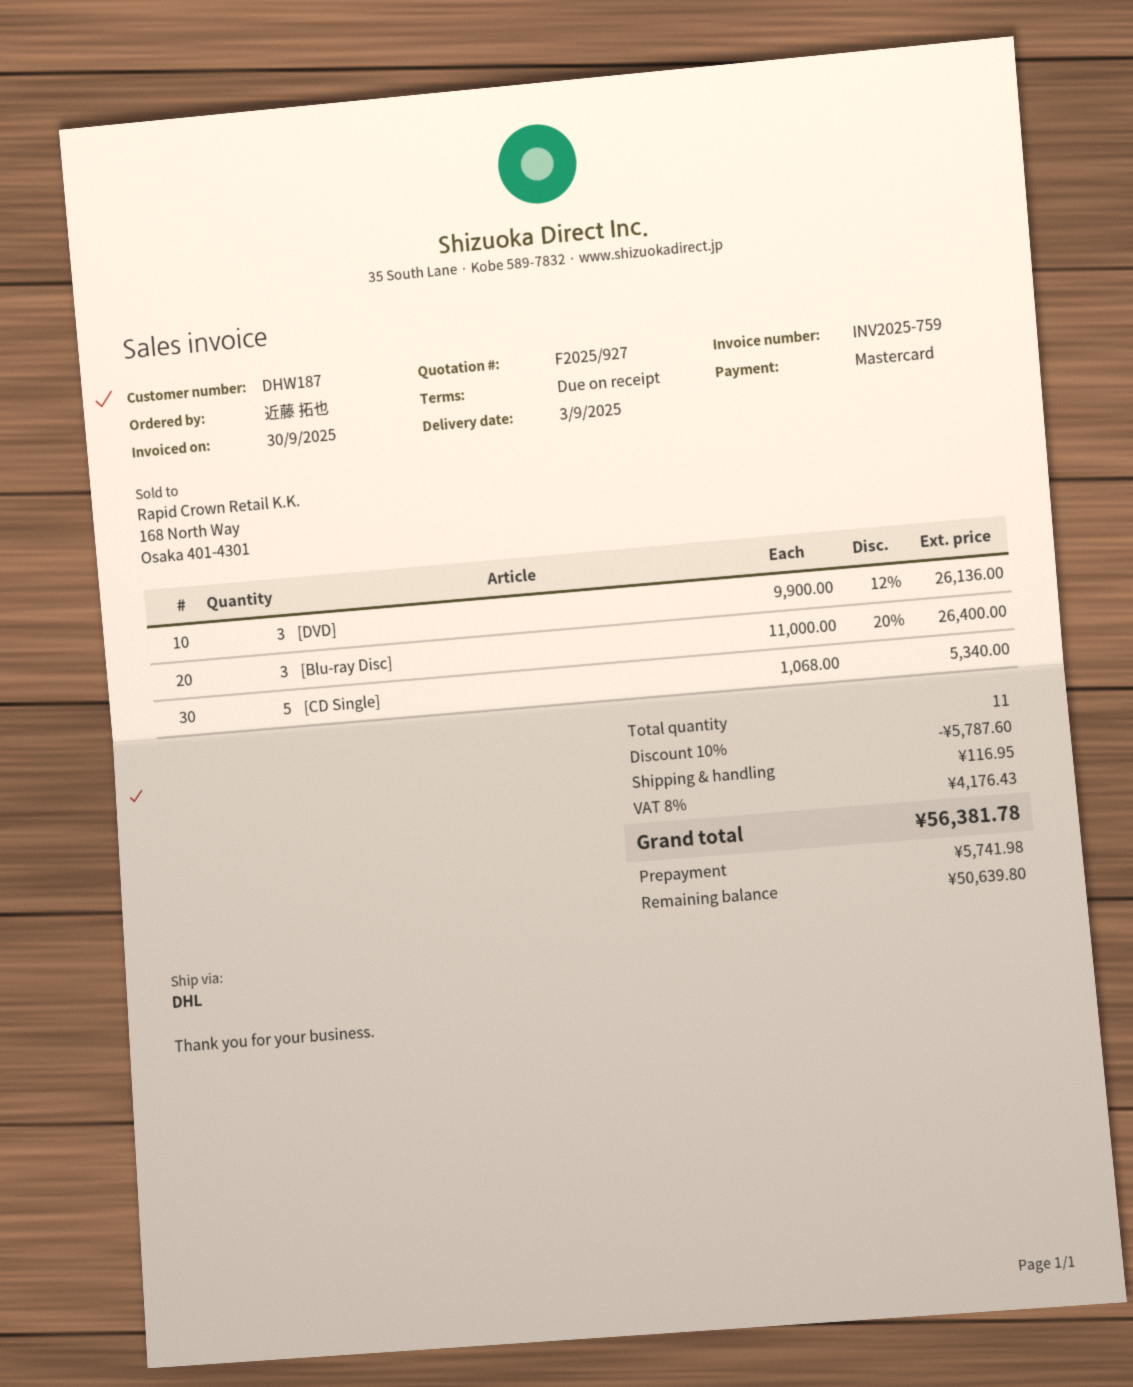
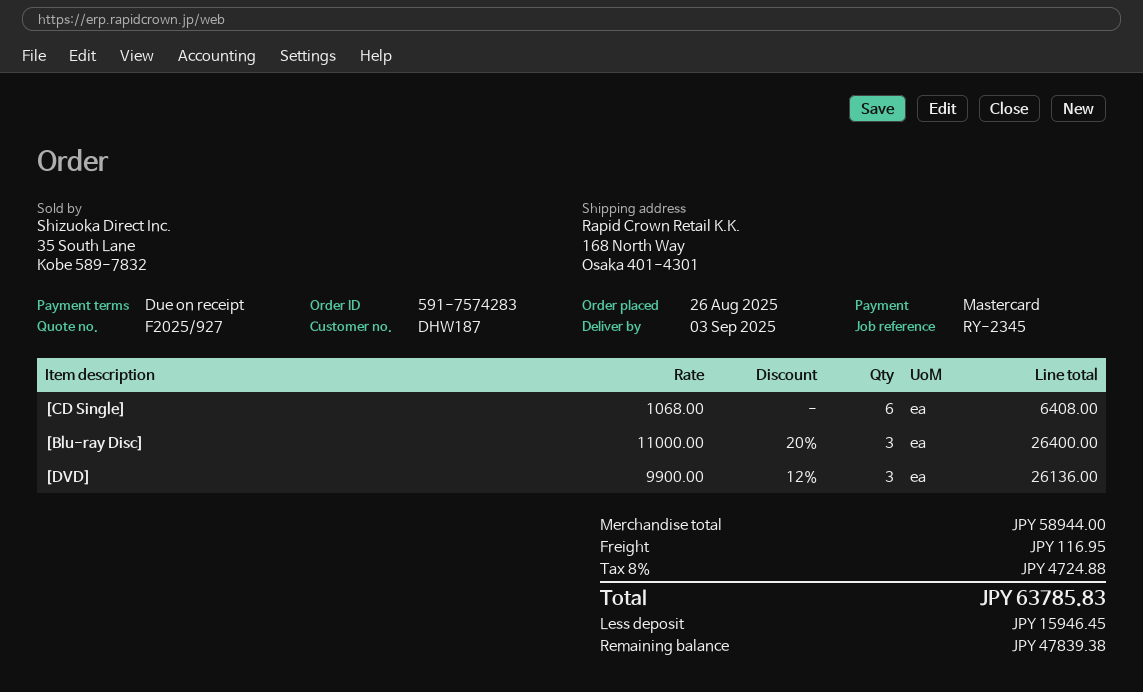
[CD Single]: 5 x 1068.00 = 5340.00 -> 6 x 1068.00 = 6408.00
discount: 10% = 5787.60 -> none
tax: 8% = 4176.43 -> 8% = 4724.88
total: 56381.78 -> 63785.83
deposit: 5741.98 -> 15946.45
balance: 50639.80 -> 47839.38

